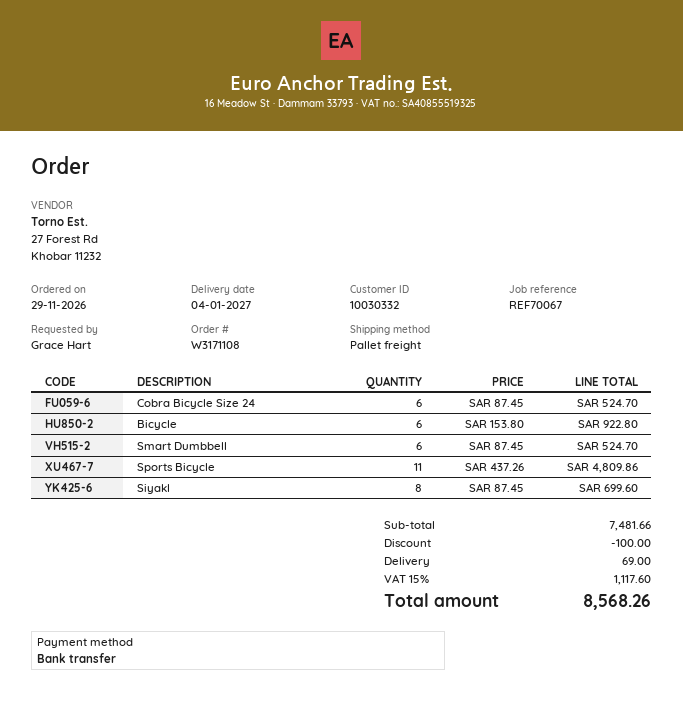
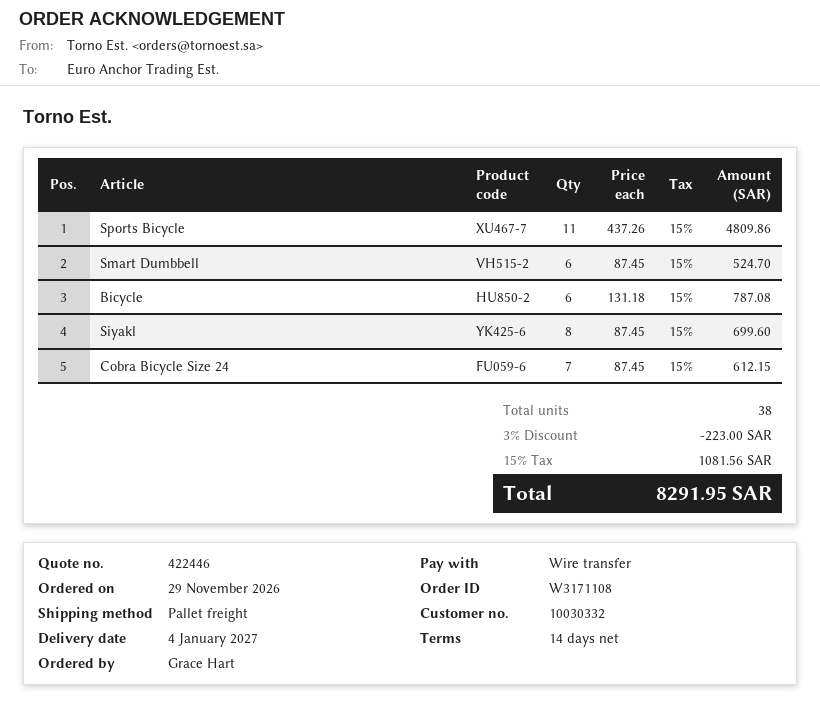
Cobra Bicycle Size 24: 6 x 87.45 = 524.70 -> 7 x 87.45 = 612.15
Bicycle: 6 x 153.80 = 922.80 -> 6 x 131.18 = 787.08
discount: 100.00 -> 223.00
shipping: 69.00 -> none
tax: 15% = 1117.60 -> 15% = 1081.56
total: 8568.26 -> 8291.95

